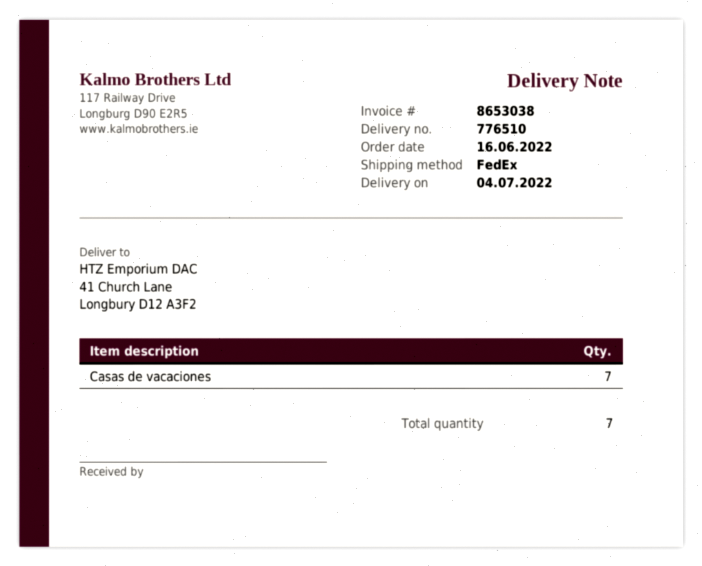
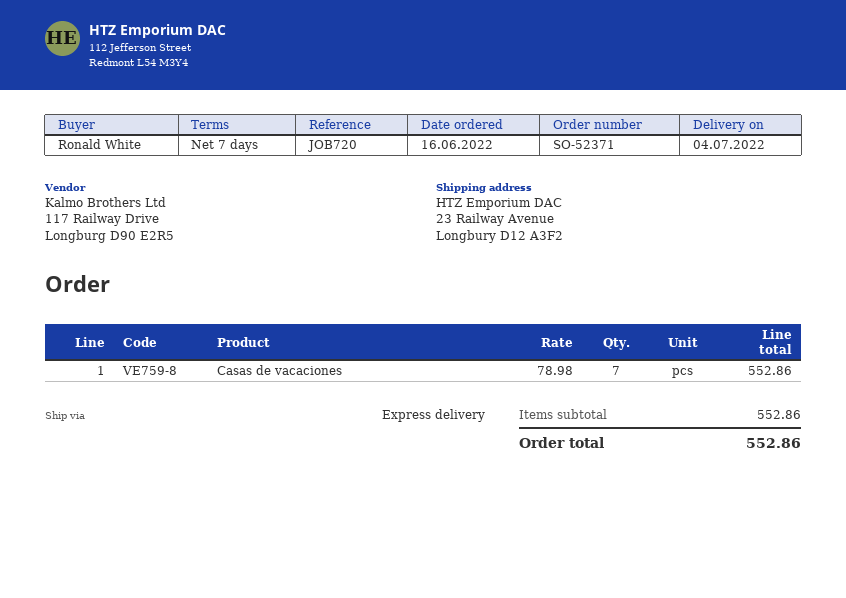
shipping method: FedEx -> express
ship to: 41 Church Lane, Longbury D12 A3F2 -> 23 Railway Avenue, Longbury D12 A3F2

